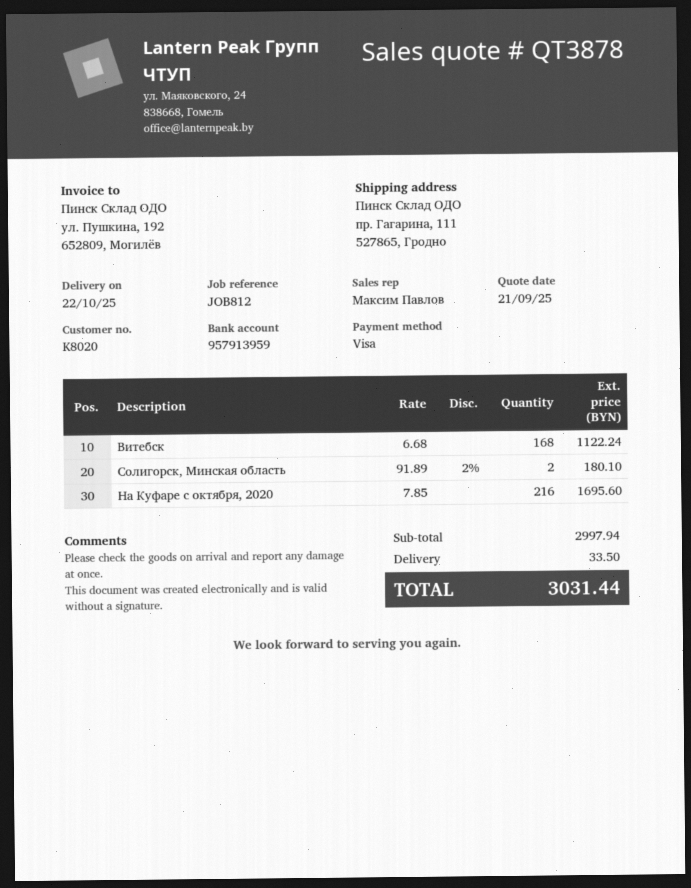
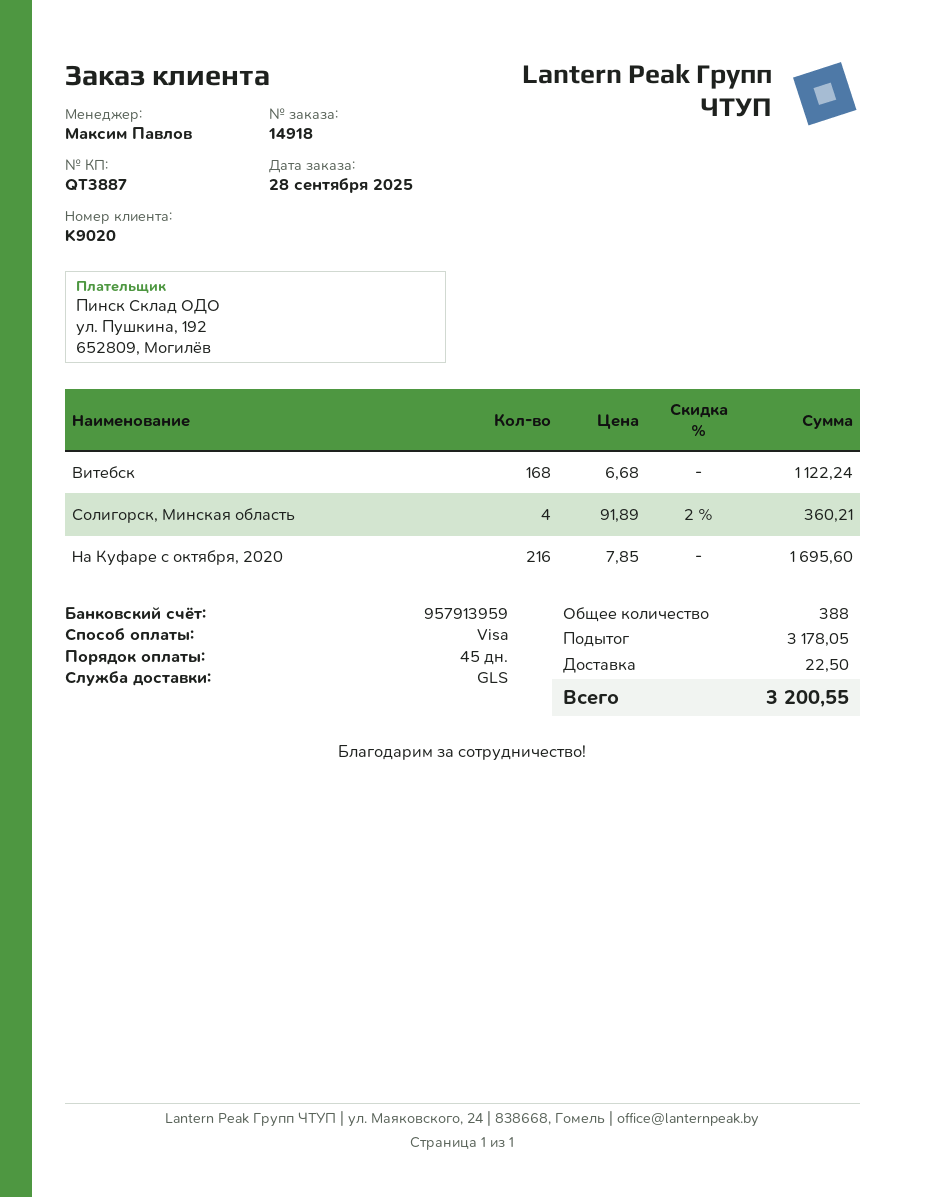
quote number: QT3878 -> QT3887
customer number: K8020 -> K9020
Солигорск, Минская область: 2 x 91.89 - 2% = 180.10 -> 4 x 91.89 - 2% = 360.21
subtotal: 2997.94 -> 3178.05
shipping: 33.50 -> 22.50
total: 3031.44 -> 3200.55

